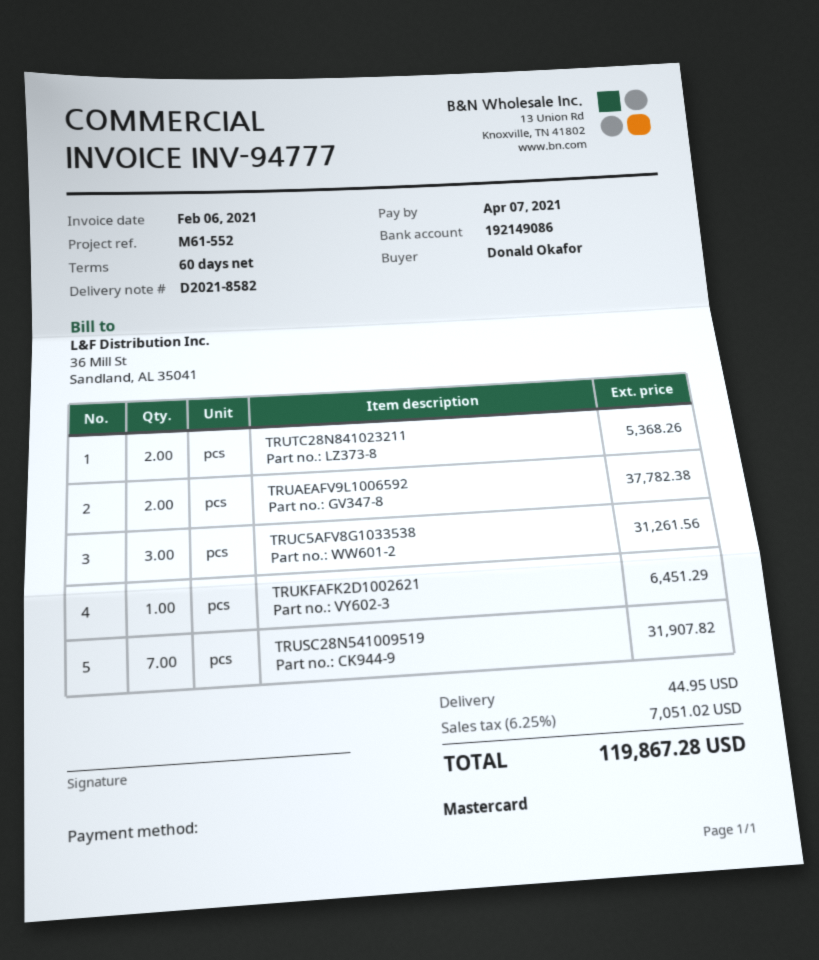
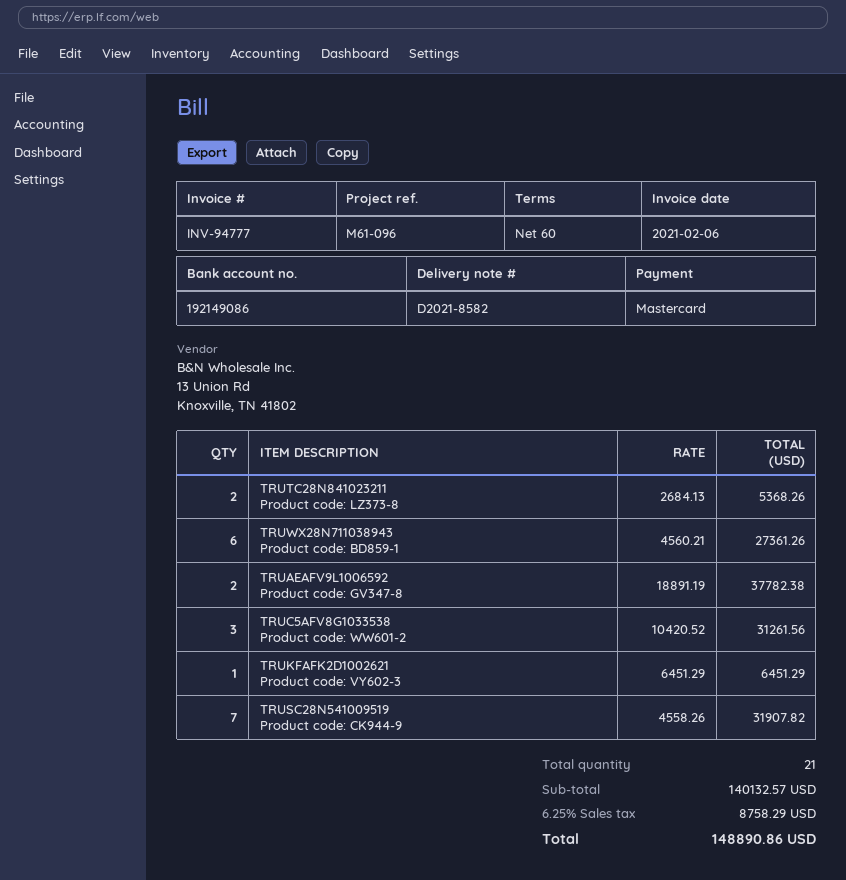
reference: M61-552 -> M61-096
TRUWX28N711038943: none -> 6 for 27361.26
shipping: 44.95 -> none
tax: 6.25% = 7051.02 -> 6.25% = 8758.29
total: 119867.28 -> 148890.86

